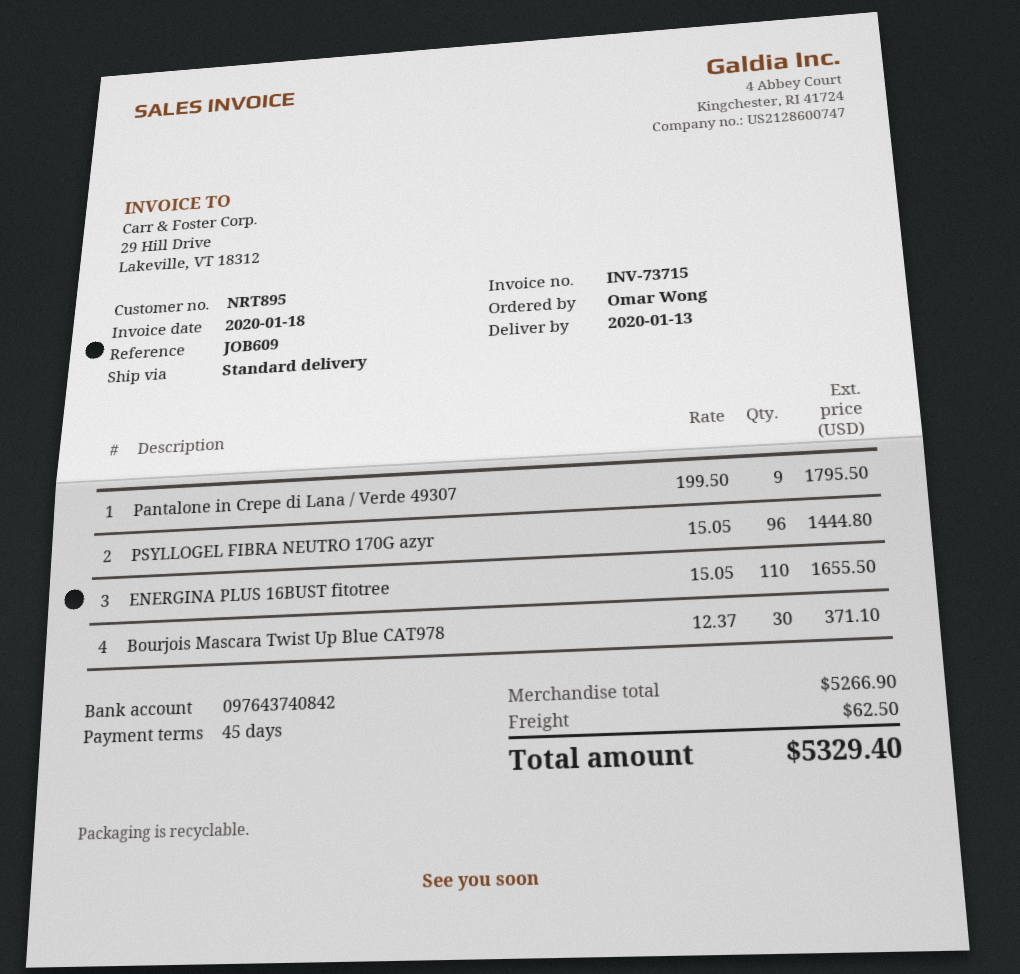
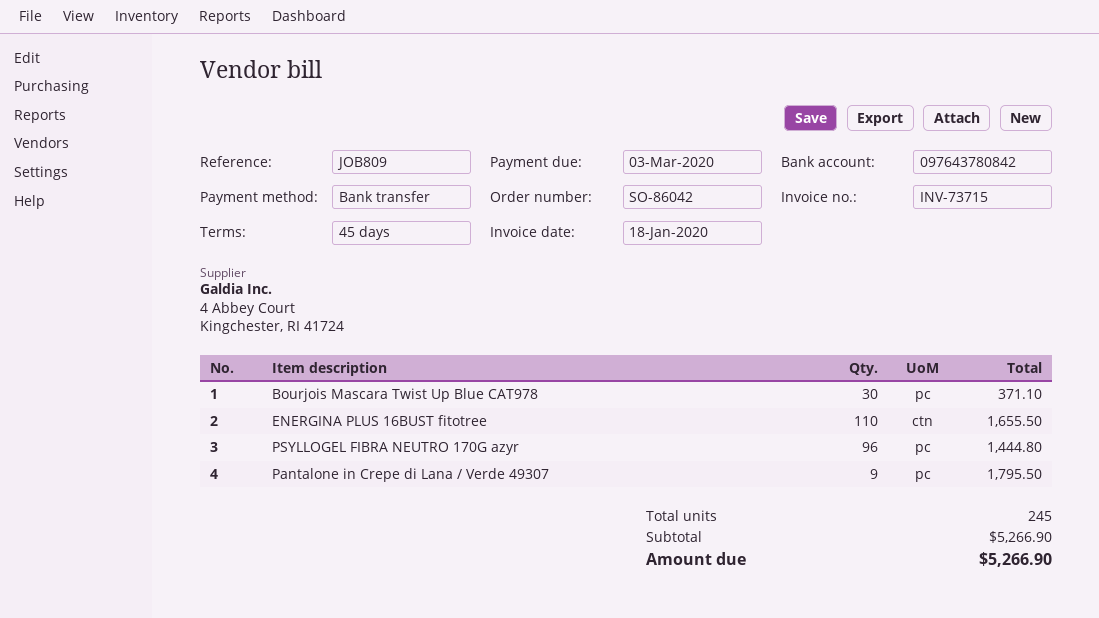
reference: JOB609 -> JOB809
bank account: 097643740842 -> 097643780842
shipping: 62.50 -> none
total: 5329.40 -> 5266.90

